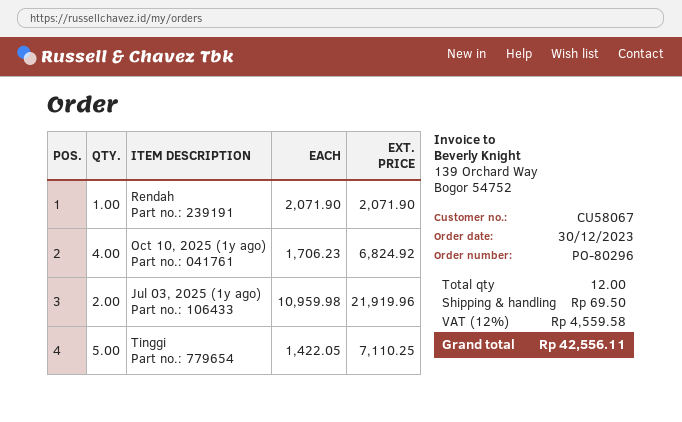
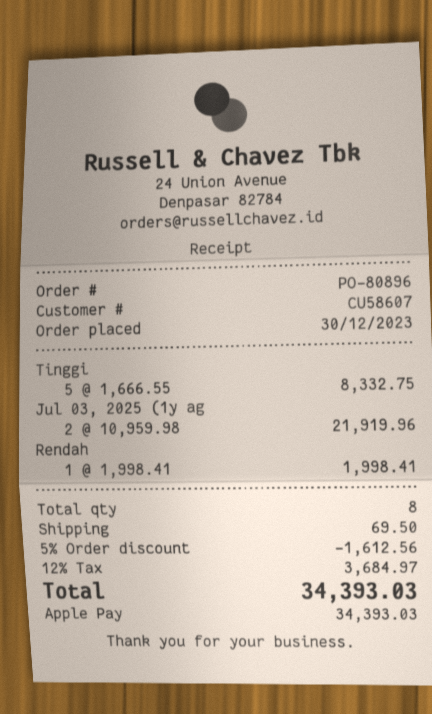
order number: PO-80296 -> PO-80896
customer number: CU58067 -> CU58607
Rendah: 1 x 2071.90 = 2071.90 -> 1 x 1998.41 = 1998.41
Oct 10, 2025 (1y ago): 4 x 1706.23 = 6824.92 -> none
Tinggi: 5 x 1422.05 = 7110.25 -> 5 x 1666.55 = 8332.75
total quantity: 12 -> 8
discount: none -> 5% = 1612.56
tax: 12% = 4559.58 -> 12% = 3684.97
total: 42556.11 -> 34393.03

